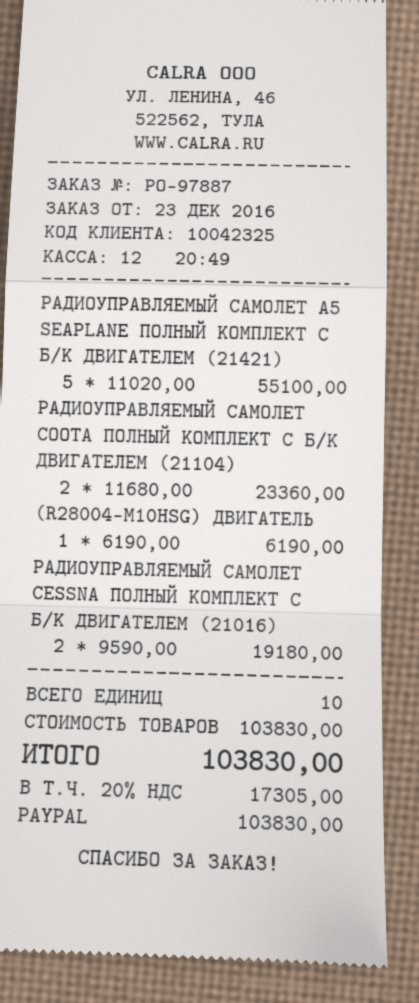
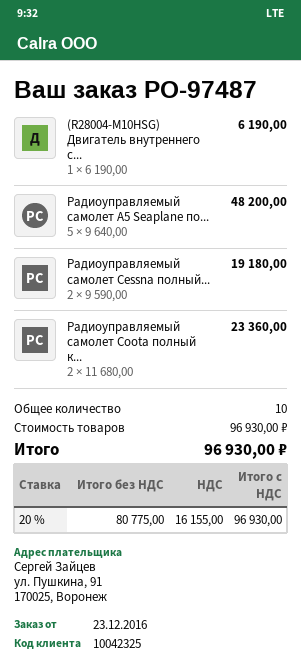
order number: PO-97887 -> PO-97487
РАДИОУПРАВЛЯЕМЫЙ САМОЛЕТ A5 SEAPLANE ПОЛНЫЙ КОМПЛЕКТ С Б/К ДВИГАТЕЛЕМ (21421): 5 x 11020.00 = 55100.00 -> 5 x 9640.00 = 48200.00
subtotal: 103830.00 -> 96930.00
tax: 20% = 17305.00 -> 20% = 16155.00
total: 103830.00 -> 96930.00

